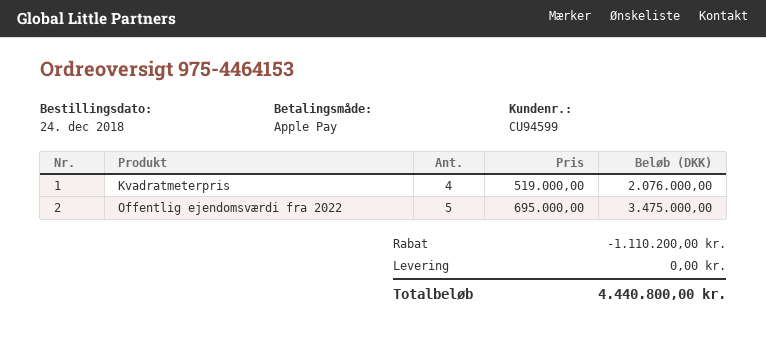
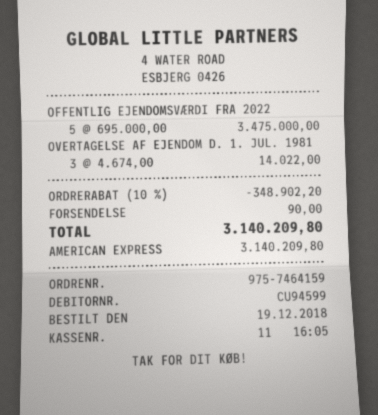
order number: 975-4464153 -> 975-7464159
order date: 2018-12-24 -> 2018-12-19
payment method: Apple Pay -> American Express
Kvadratmeterpris: 4 x 519000.00 = 2076000.00 -> none
OVERTAGELSE AF EJENDOM D. 1. JUL. 1981: none -> 3 x 4674.00 = 14022.00
discount: 1110200.00 -> 348902.20
shipping: 0.00 -> 90.00
total: 4440800.00 -> 3140209.80

